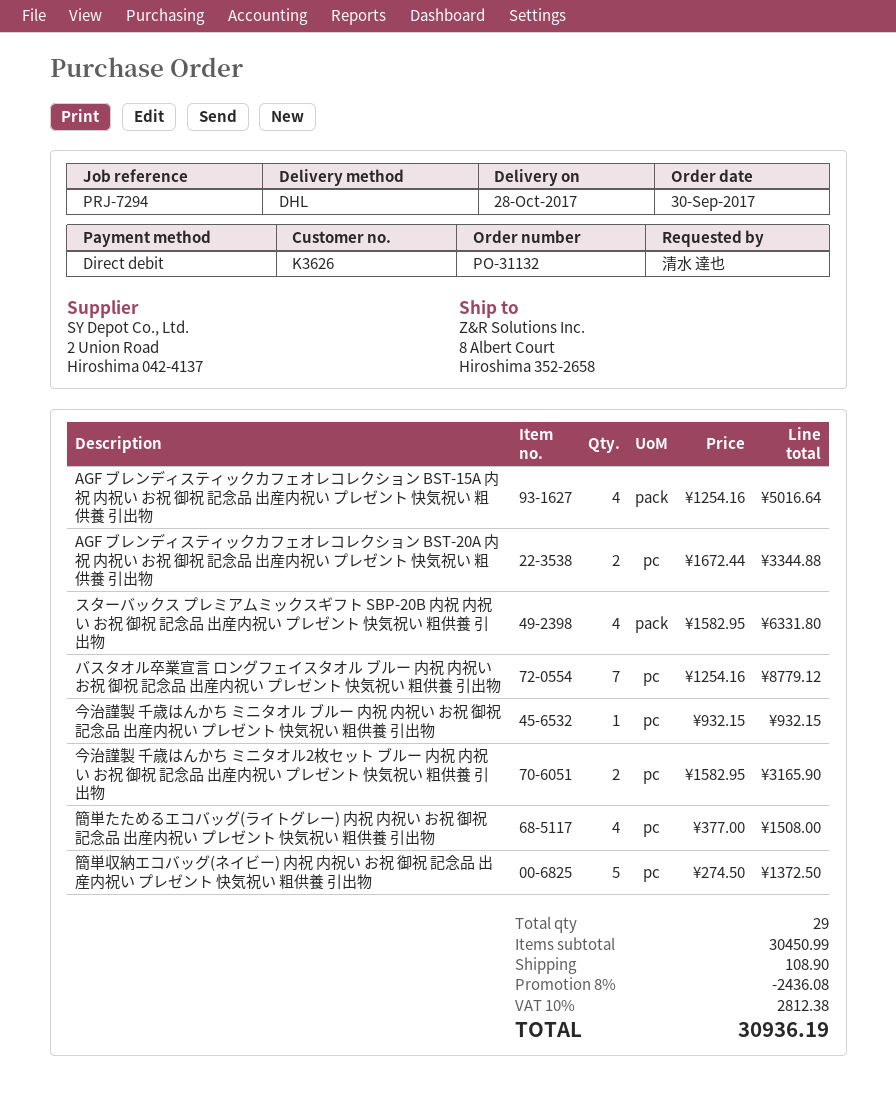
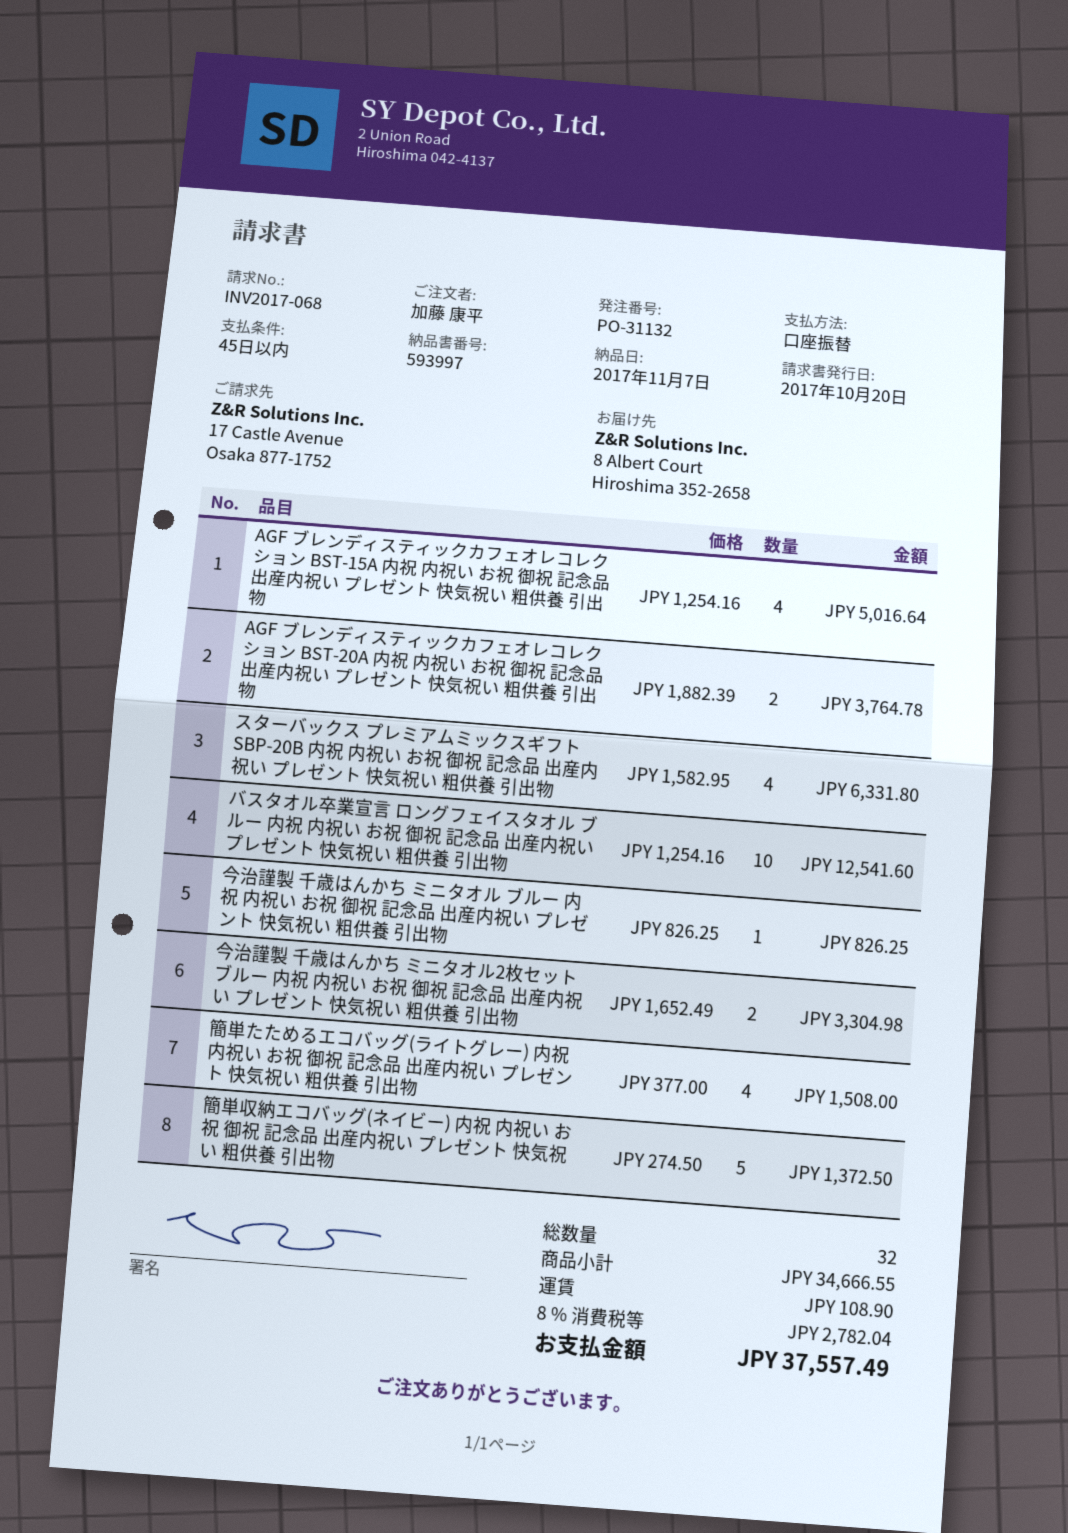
delivery date: 2017-10-28 -> 2017-11-07
ordered by: 清水 達也 -> 加藤 康平
AGF ブレンディスティックカフェオレコレクション BST-20A 内祝 内祝い お祝 御祝 記念品 出産内祝い プレゼント 快気祝い 粗供養 引出物: 2 x 1672.44 = 3344.88 -> 2 x 1882.39 = 3764.78
バスタオル卒業宣言 ロングフェイスタオル ブルー 内祝 内祝い お祝 御祝 記念品 出産内祝い プレゼント 快気祝い 粗供養 引出物: 7 x 1254.16 = 8779.12 -> 10 x 1254.16 = 12541.60
今治謹製 千歳はんかち ミニタオル ブルー 内祝 内祝い お祝 御祝 記念品 出産内祝い プレゼント 快気祝い 粗供養 引出物: 1 x 932.15 = 932.15 -> 1 x 826.25 = 826.25
今治謹製 千歳はんかち ミニタオル2枚セット ブルー 内祝 内祝い お祝 御祝 記念品 出産内祝い プレゼント 快気祝い 粗供養 引出物: 2 x 1582.95 = 3165.90 -> 2 x 1652.49 = 3304.98
total quantity: 29 -> 32
subtotal: 30450.99 -> 34666.55
discount: 8% = 2436.08 -> none
tax: 10% = 2812.38 -> 8% = 2782.04
total: 30936.19 -> 37557.49

